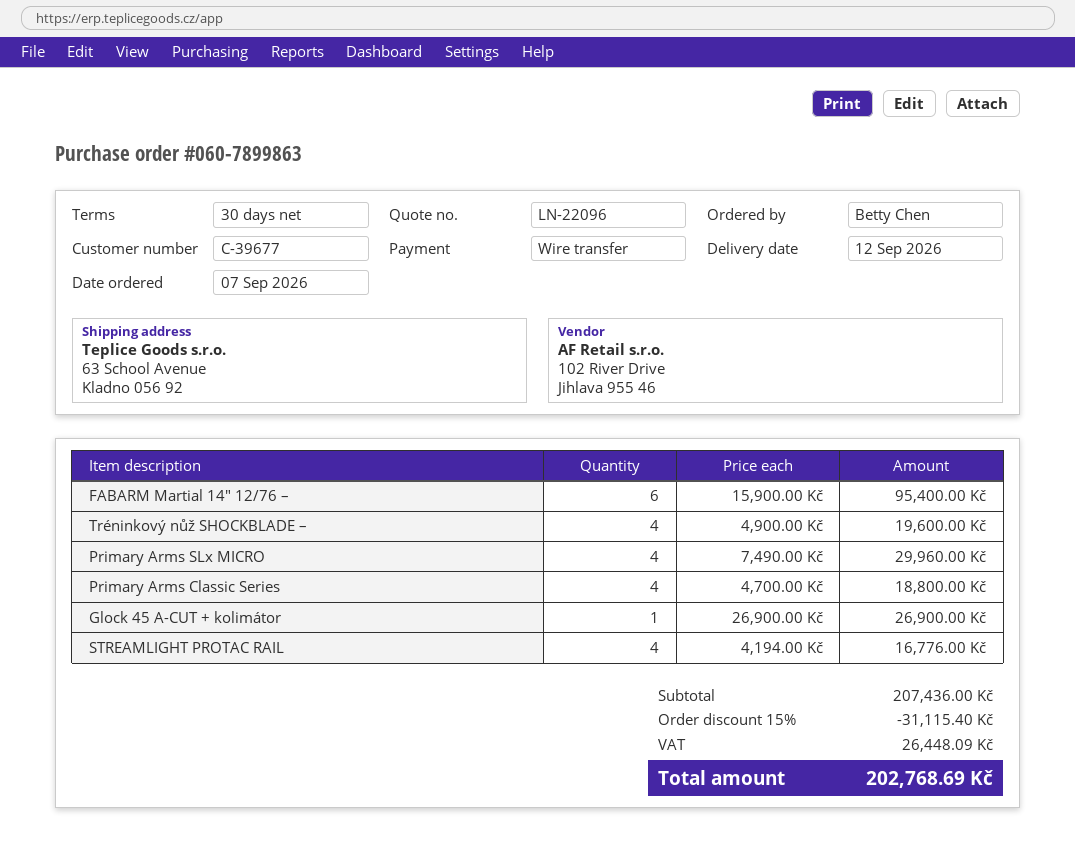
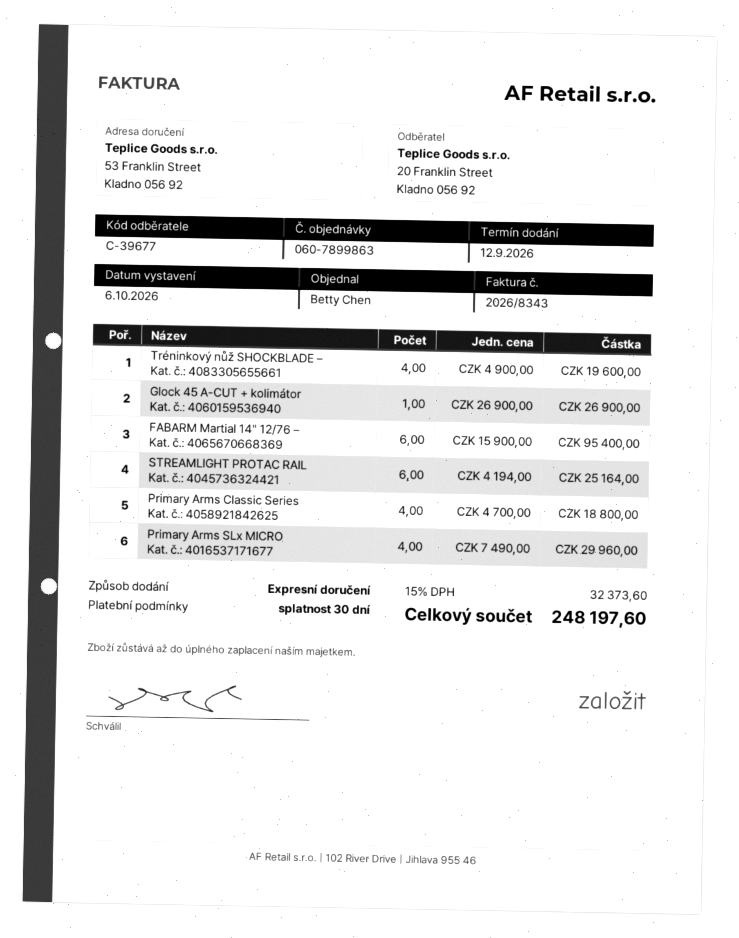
ship to: 63 School Avenue, Kladno 056 92 -> 53 Franklin Street, Kladno 056 92
STREAMLIGHT PROTAC RAIL: 4 x 4194.00 = 16776.00 -> 6 x 4194.00 = 25164.00
discount: 15% = 31115.40 -> none
tax: 26448.09 -> 32373.60
total: 202768.69 -> 248197.60

